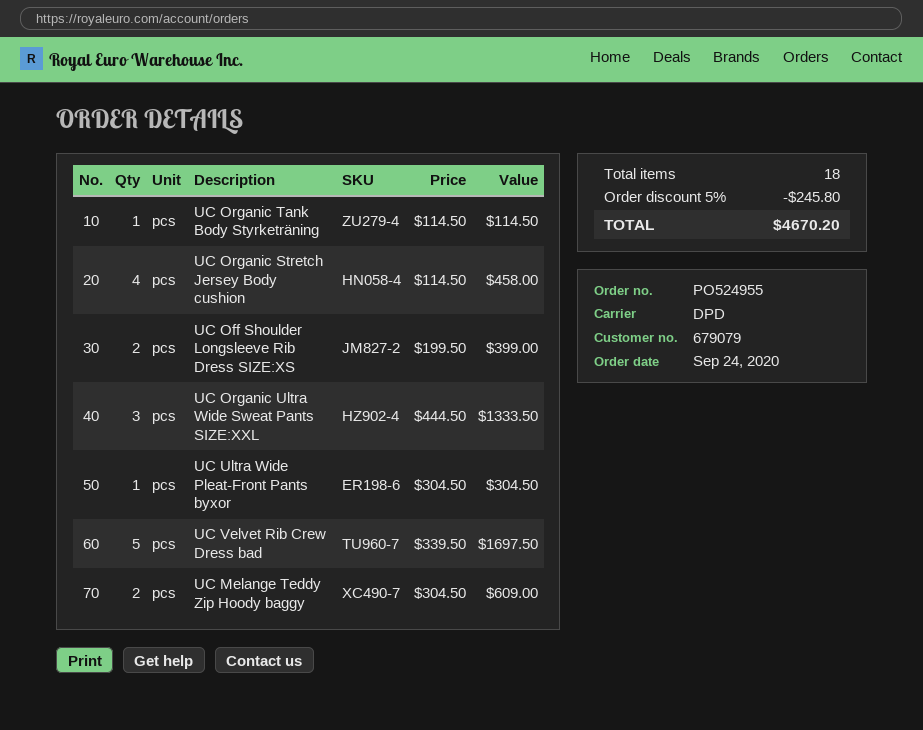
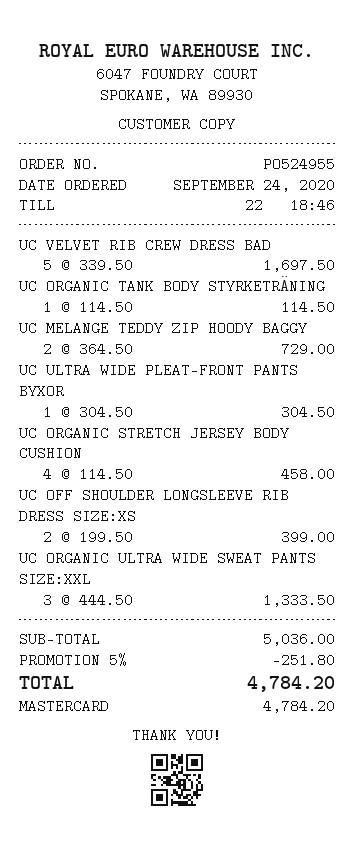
UC Melange Teddy Zip Hoody baggy: 2 x 304.50 = 609.00 -> 2 x 364.50 = 729.00
discount: 5% = 245.80 -> 5% = 251.80
total: 4670.20 -> 4784.20

